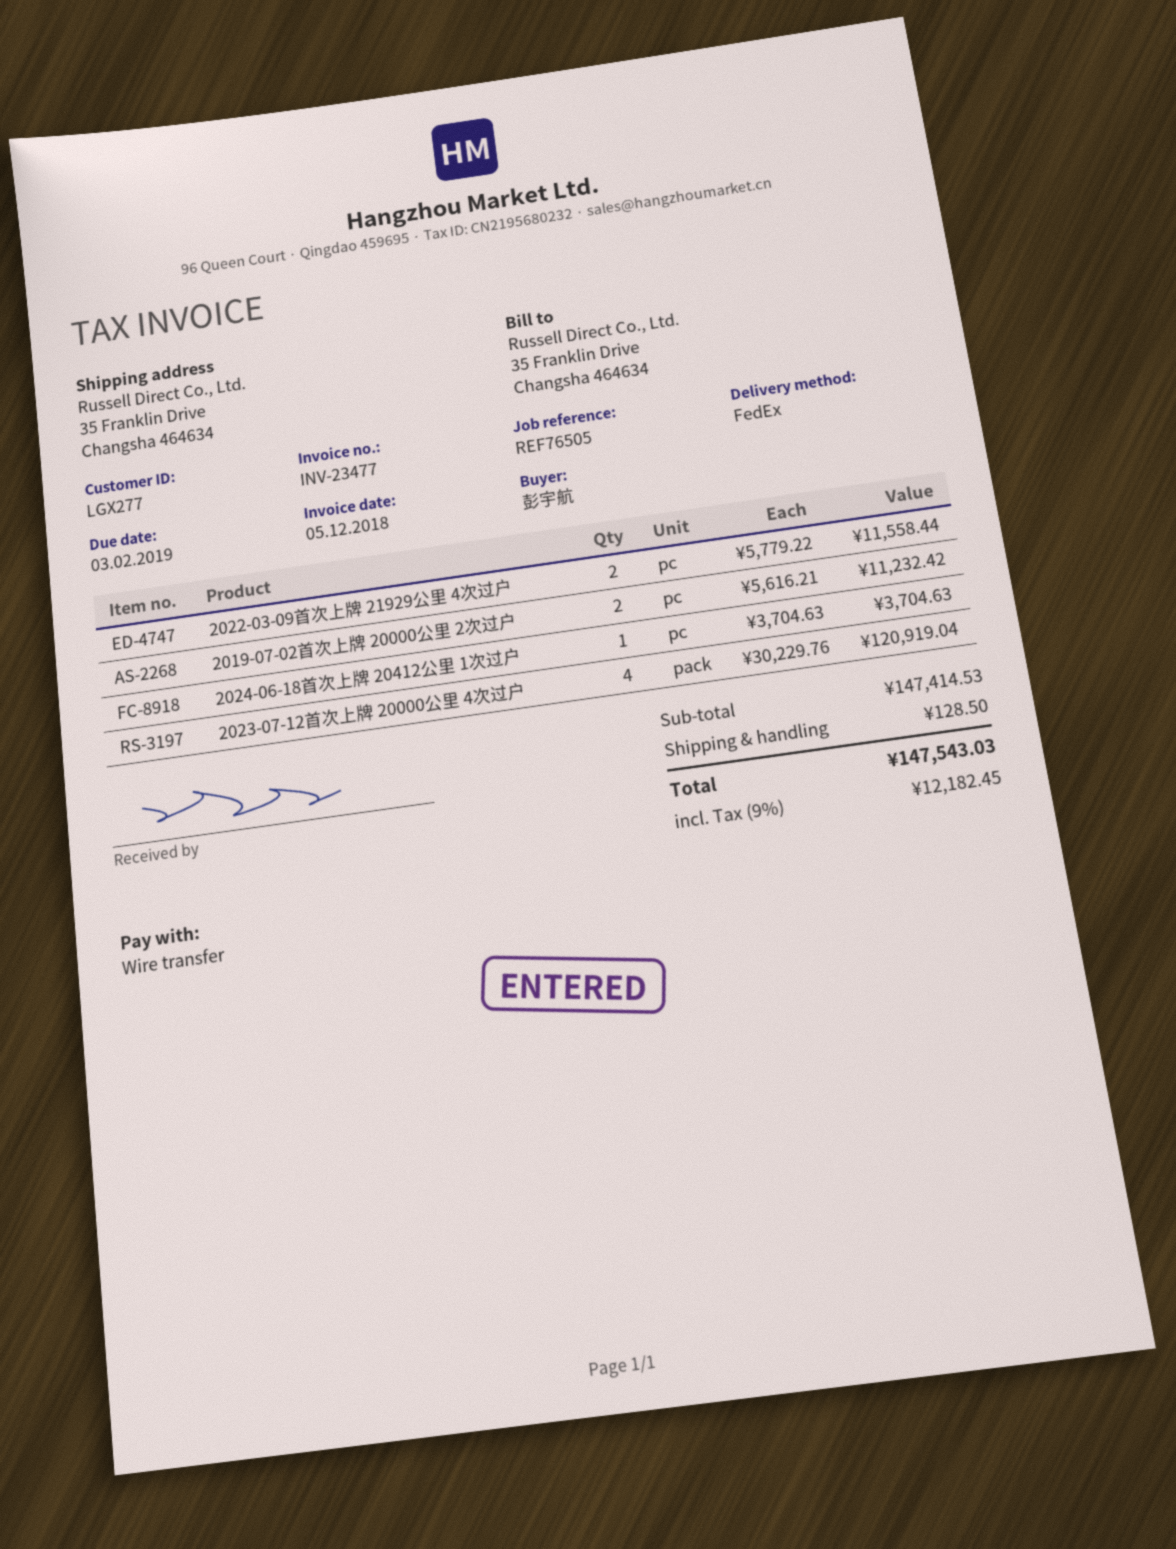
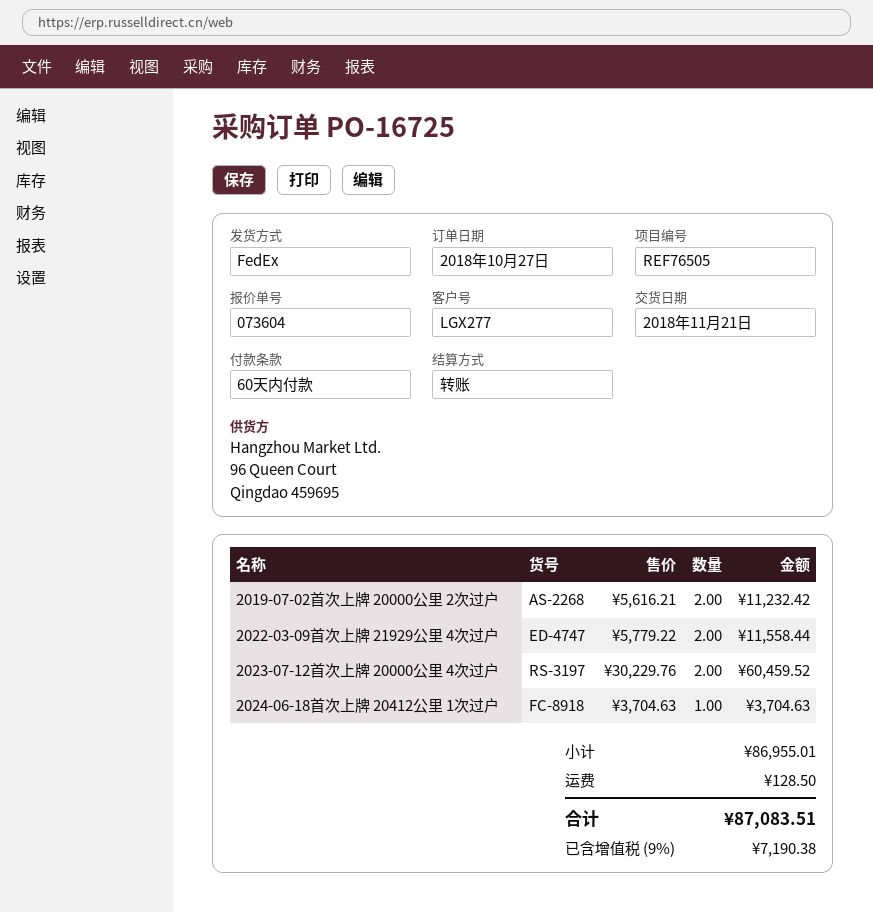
2023-07-12首次上牌 20000公里 4次过户: 4 x 30229.76 = 120919.04 -> 2 x 30229.76 = 60459.52
subtotal: 147414.53 -> 86955.01
tax: 9% = 12182.45 -> 9% = 7190.38
total: 147543.03 -> 87083.51

